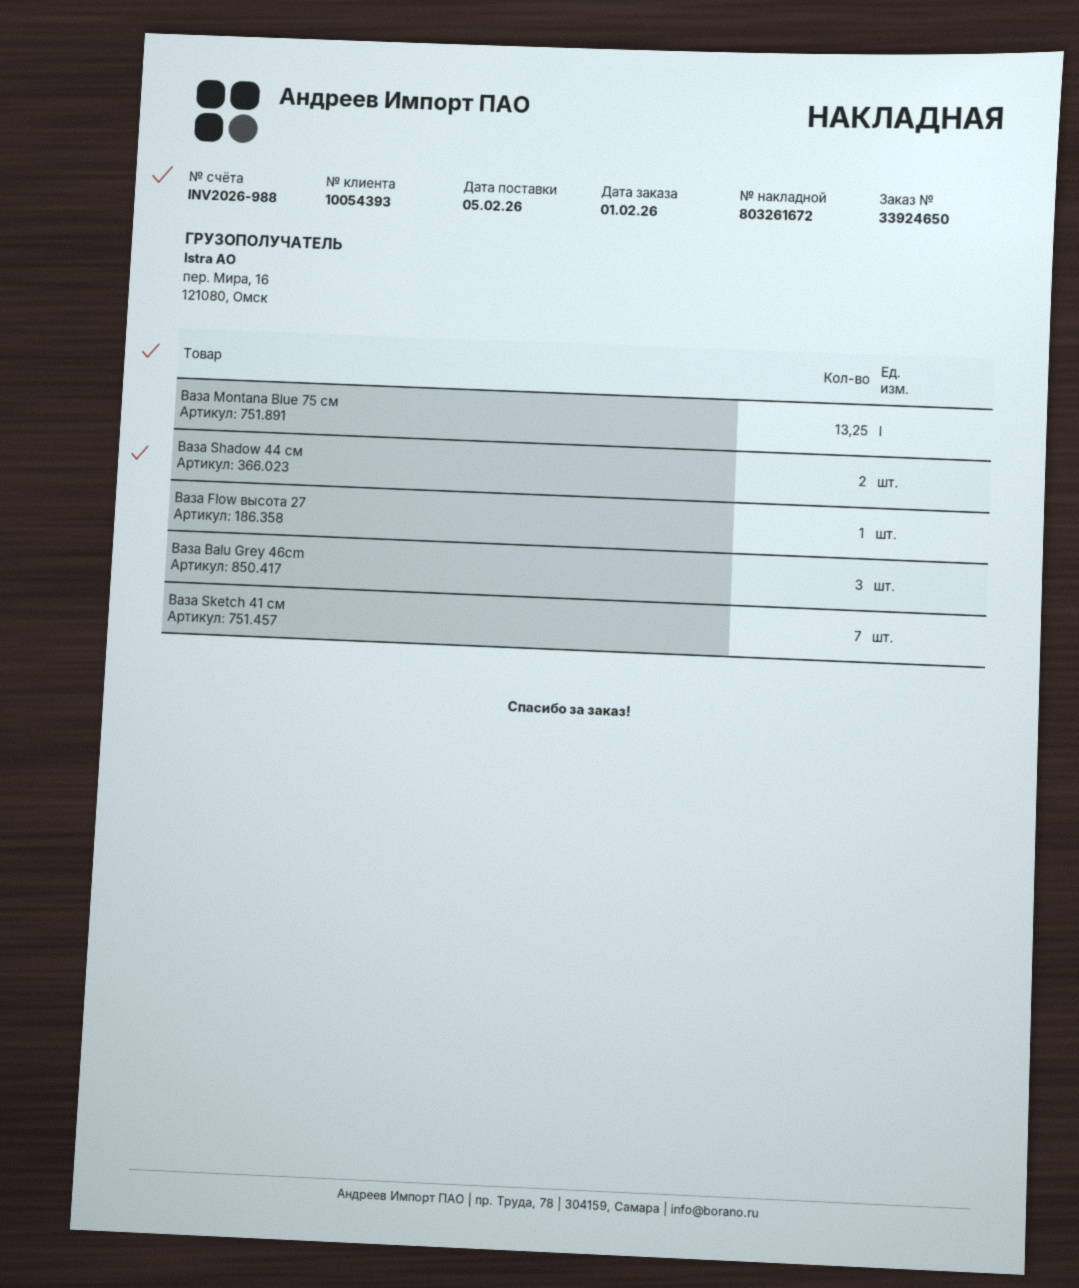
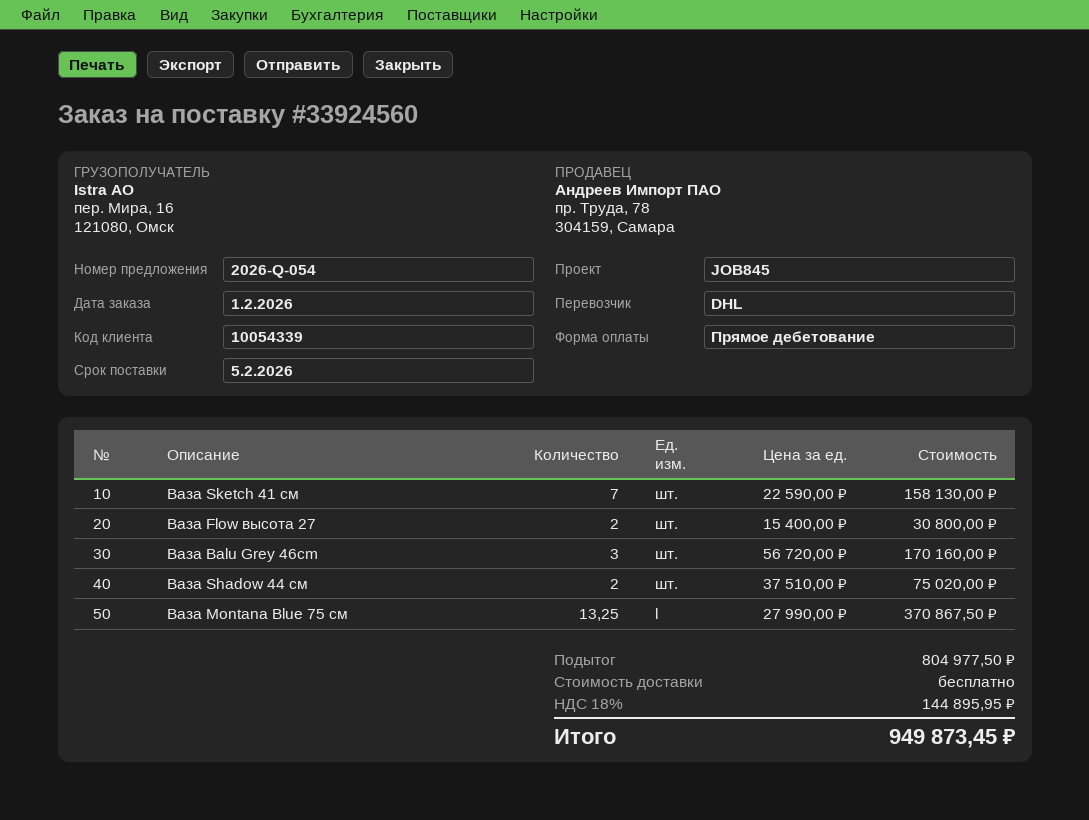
order number: 33924650 -> 33924560
customer number: 10054393 -> 10054339
Ваза Flow высота 27: 1 -> 2

